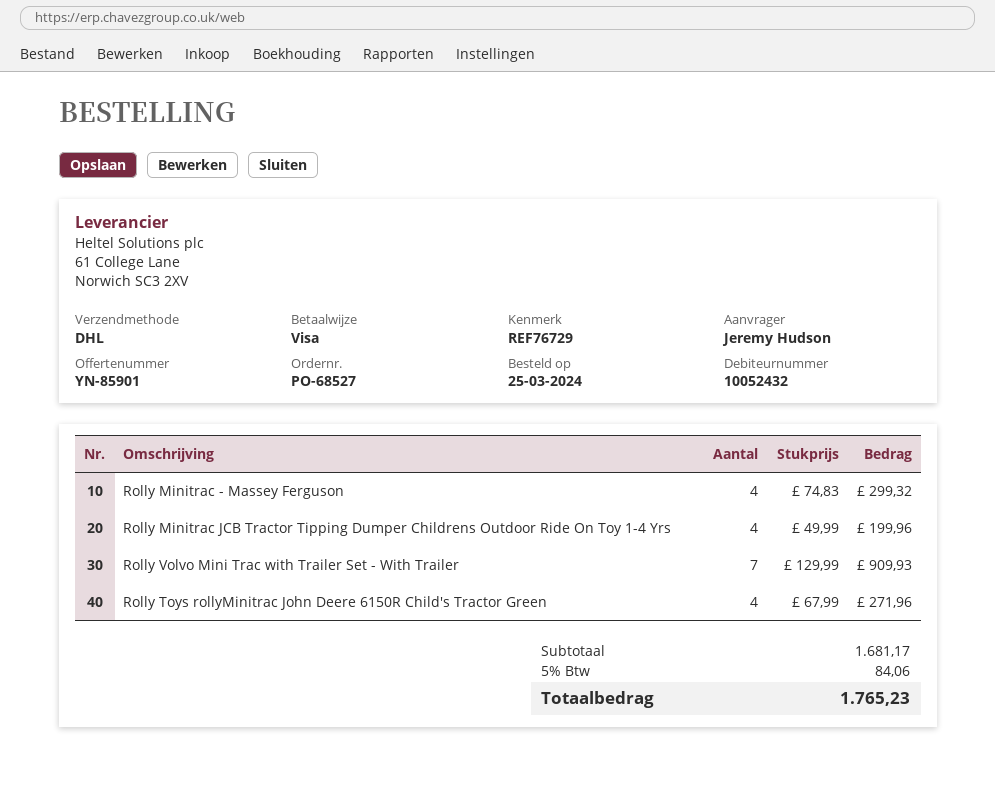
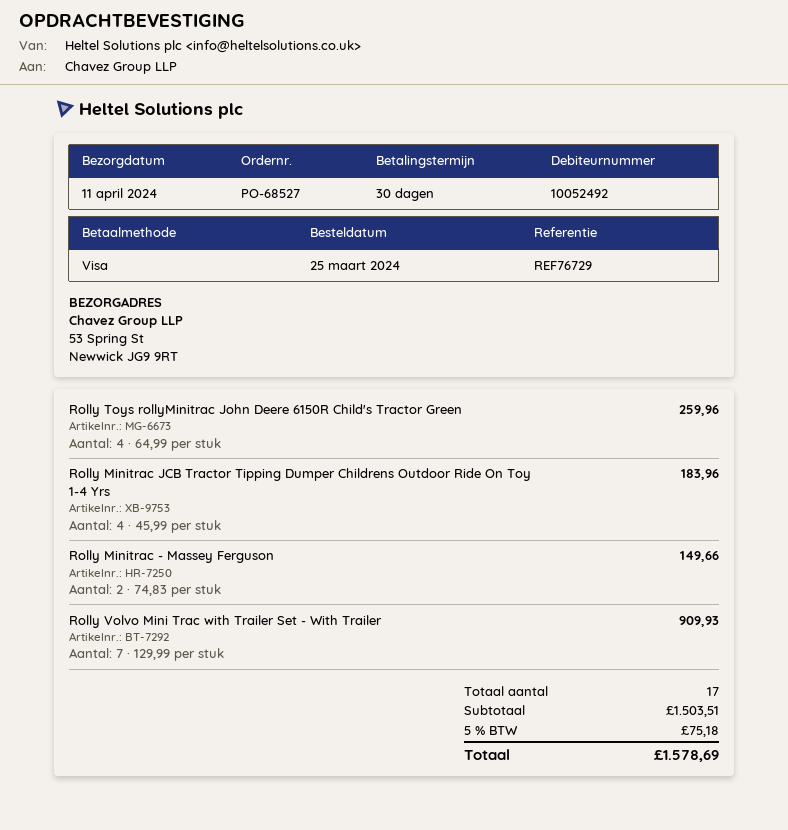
customer number: 10052432 -> 10052492
Rolly Minitrac - Massey Ferguson: 4 x 74.83 = 299.32 -> 2 x 74.83 = 149.66
Rolly Minitrac JCB Tractor Tipping Dumper Childrens Outdoor Ride On Toy 1-4 Yrs: 4 x 49.99 = 199.96 -> 4 x 45.99 = 183.96
Rolly Toys rollyMinitrac John Deere 6150R Child's Tractor Green: 4 x 67.99 = 271.96 -> 4 x 64.99 = 259.96
subtotal: 1681.17 -> 1503.51
tax: 5% = 84.06 -> 5% = 75.18
total: 1765.23 -> 1578.69

